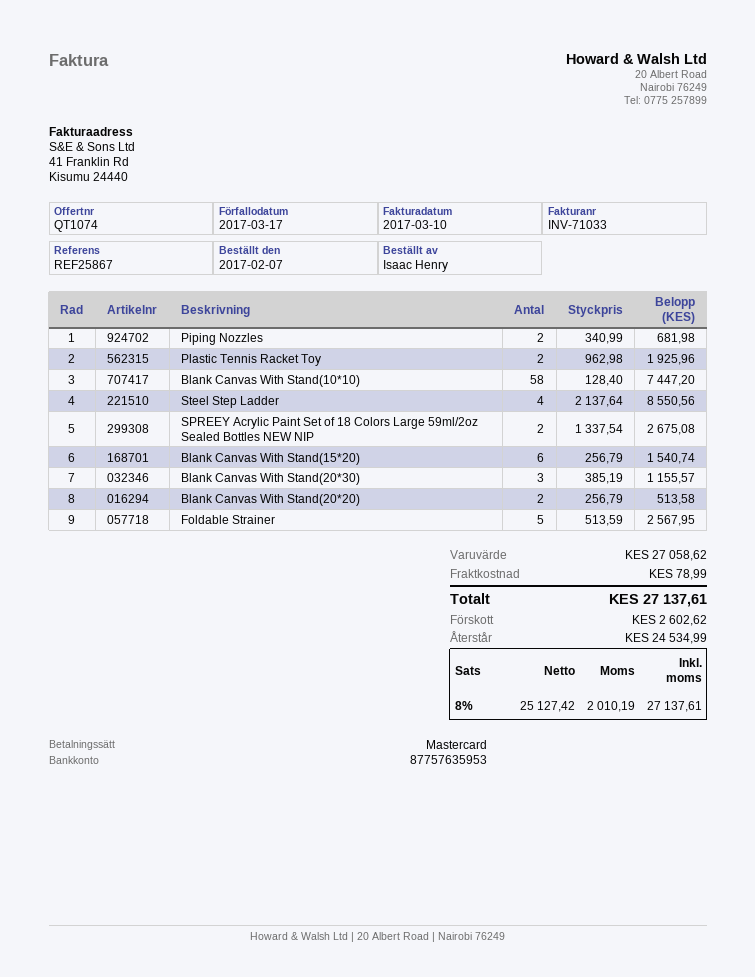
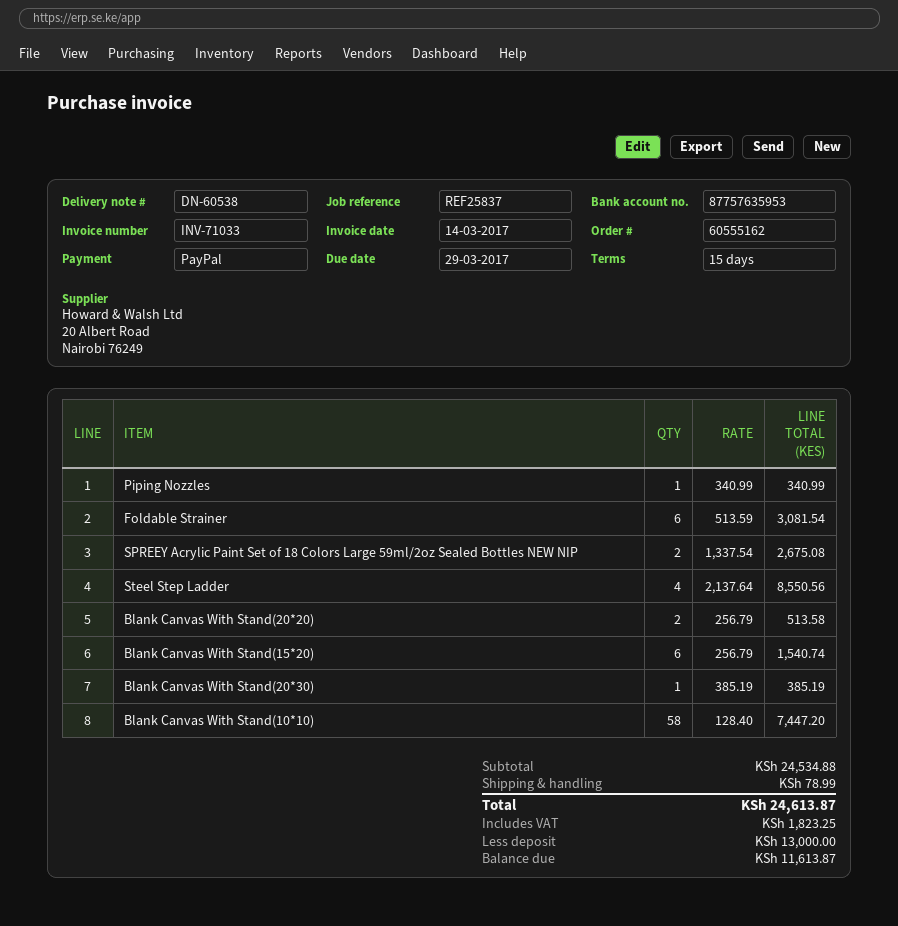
invoice date: 2017-03-10 -> 2017-03-14
due date: 2017-03-17 -> 2017-03-29
reference: REF25867 -> REF25837
payment method: Mastercard -> PayPal
Piping Nozzles: 2 x 340.99 = 681.98 -> 1 x 340.99 = 340.99
Plastic Tennis Racket Toy: 2 x 962.98 = 1925.96 -> none
Blank Canvas With Stand(20*30): 3 x 385.19 = 1155.57 -> 1 x 385.19 = 385.19
Foldable Strainer: 5 x 513.59 = 2567.95 -> 6 x 513.59 = 3081.54
subtotal: 27058.62 -> 24534.88
tax: 2010.19 -> 1823.25
total: 27137.61 -> 24613.87
deposit: 2602.62 -> 13000.00
balance: 24534.99 -> 11613.87

